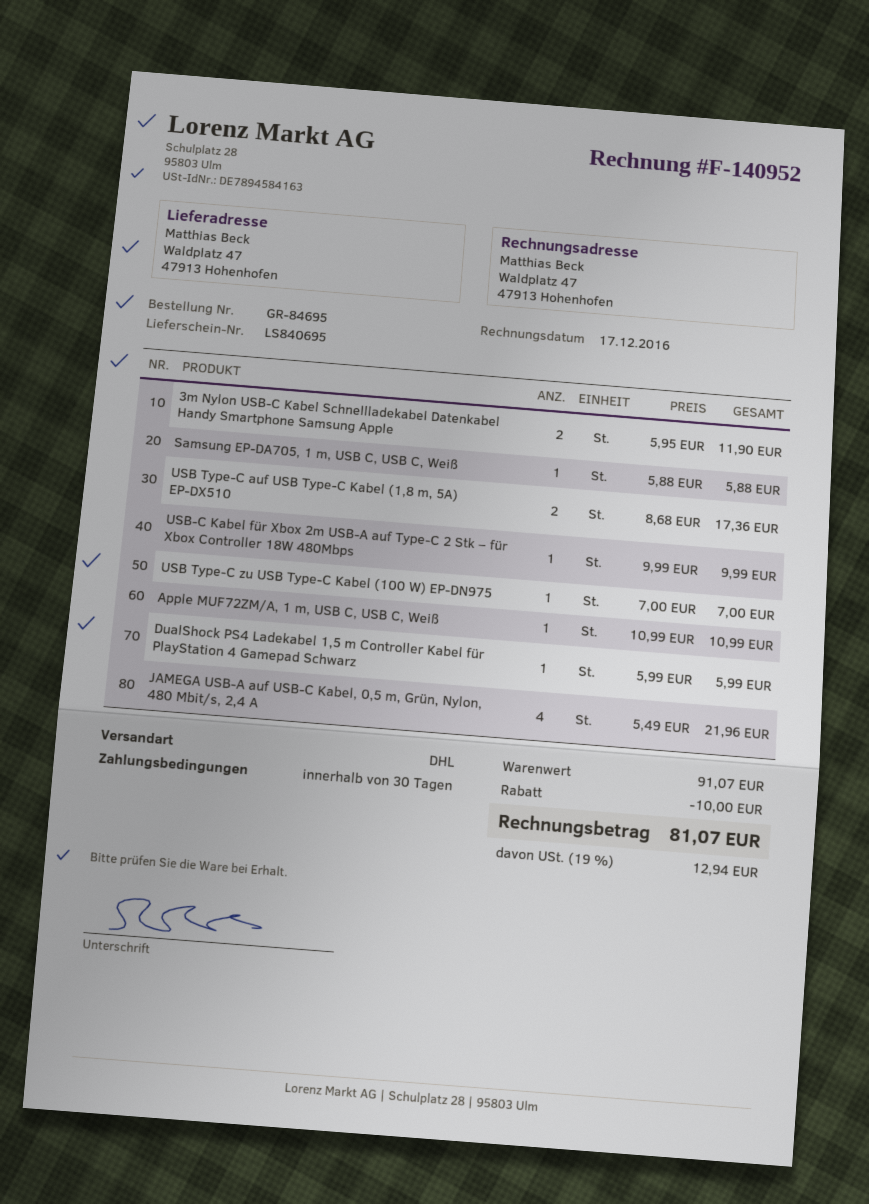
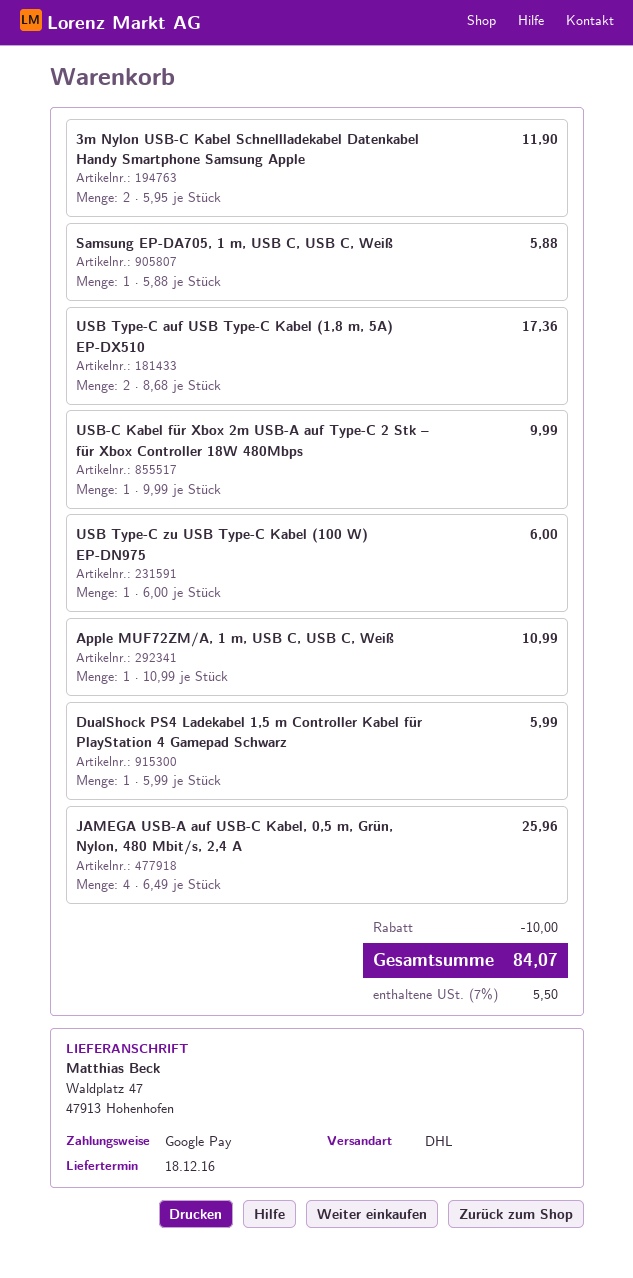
USB Type-C zu USB Type-C Kabel (100 W) EP-DN975: 1 x 7.00 = 7.00 -> 1 x 6.00 = 6.00
JAMEGA USB-A auf USB-C Kabel, 0,5 m, Grün, Nylon, 480 Mbit/s, 2,4 A: 4 x 5.49 = 21.96 -> 4 x 6.49 = 25.96
tax: 19% = 12.94 -> 7% = 5.50
total: 81.07 -> 84.07

